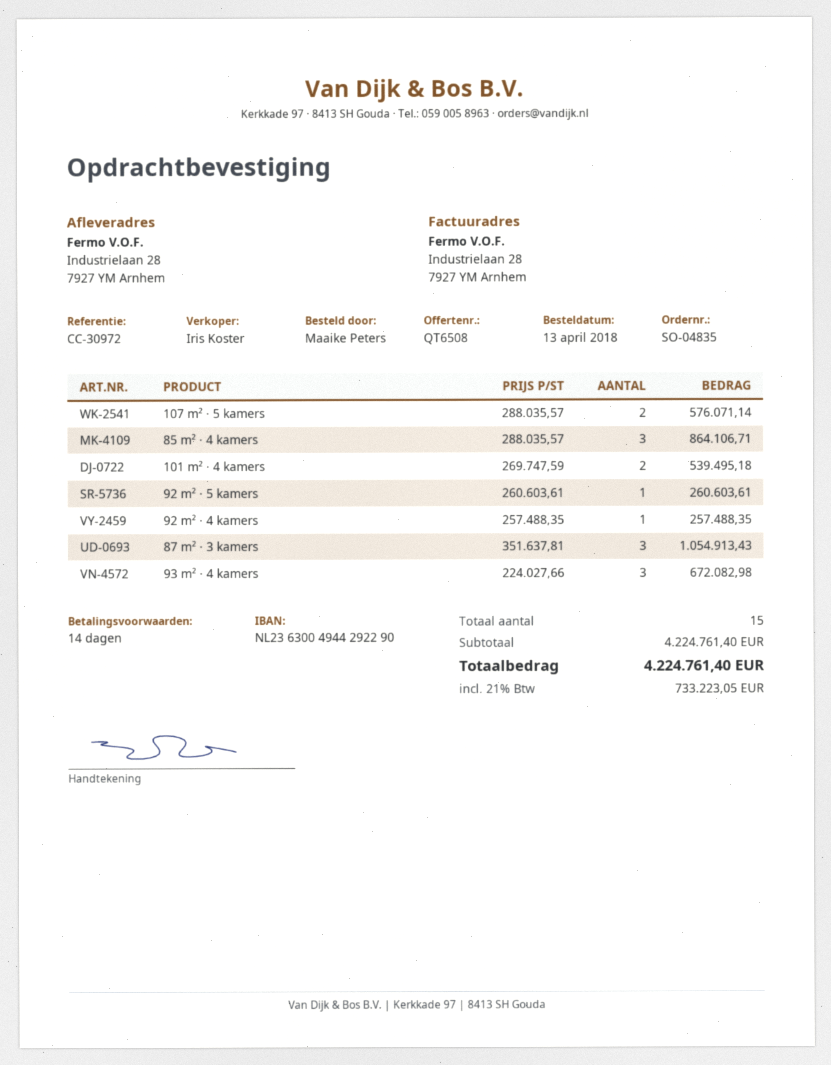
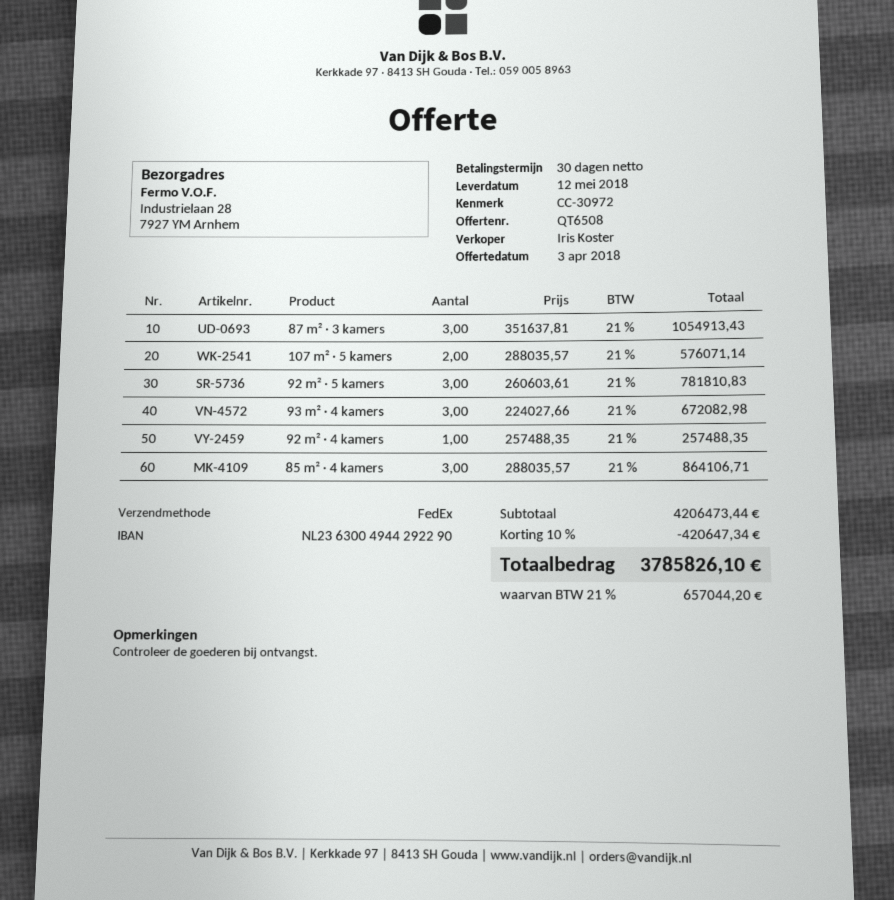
payment terms: 14 days -> 30 days
101 m² · 4 kamers: 2 x 269747.59 = 539495.18 -> none
92 m² · 5 kamers: 1 x 260603.61 = 260603.61 -> 3 x 260603.61 = 781810.83
subtotal: 4224761.40 -> 4206473.44
discount: none -> 10% = 420647.34
tax: 21% = 733223.05 -> 21% = 657044.20
total: 4224761.40 -> 3785826.10

